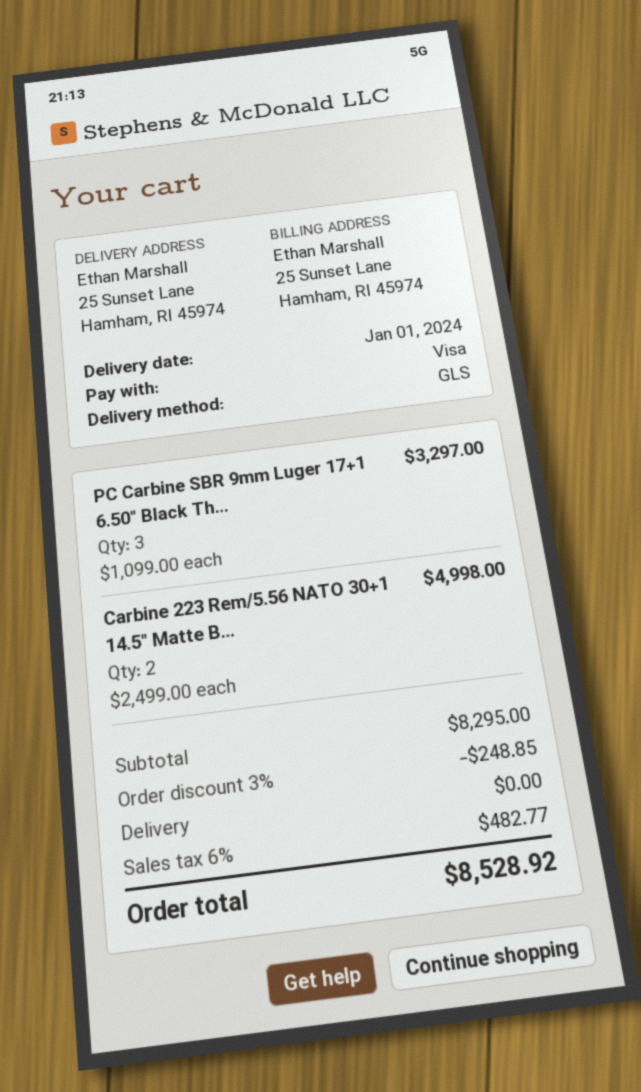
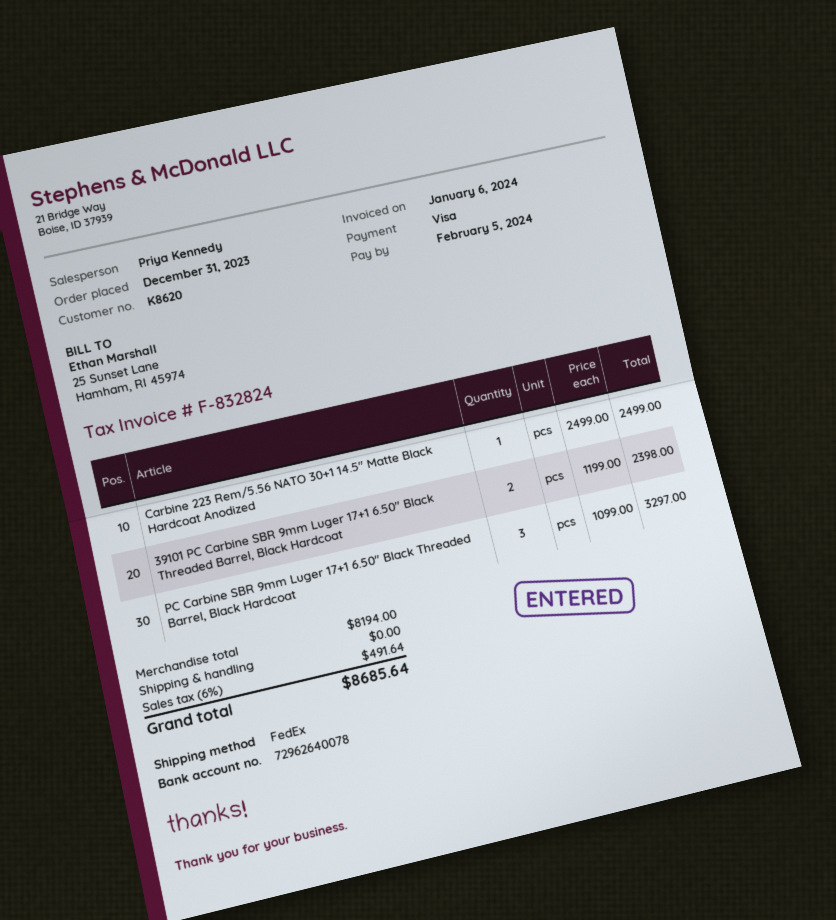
shipping method: GLS -> FedEx
Carbine 223 Rem/5.56 NATO 30+1 14.5" Matte B...: 2 x 2499.00 = 4998.00 -> 1 x 2499.00 = 2499.00
39101 PC Carbine SBR 9mm Luger 17+1 6.50" Black Threaded Barrel, Black Hardcoat: none -> 2 x 1199.00 = 2398.00
subtotal: 8295.00 -> 8194.00
discount: 3% = 248.85 -> none
tax: 6% = 482.77 -> 6% = 491.64
total: 8528.92 -> 8685.64

